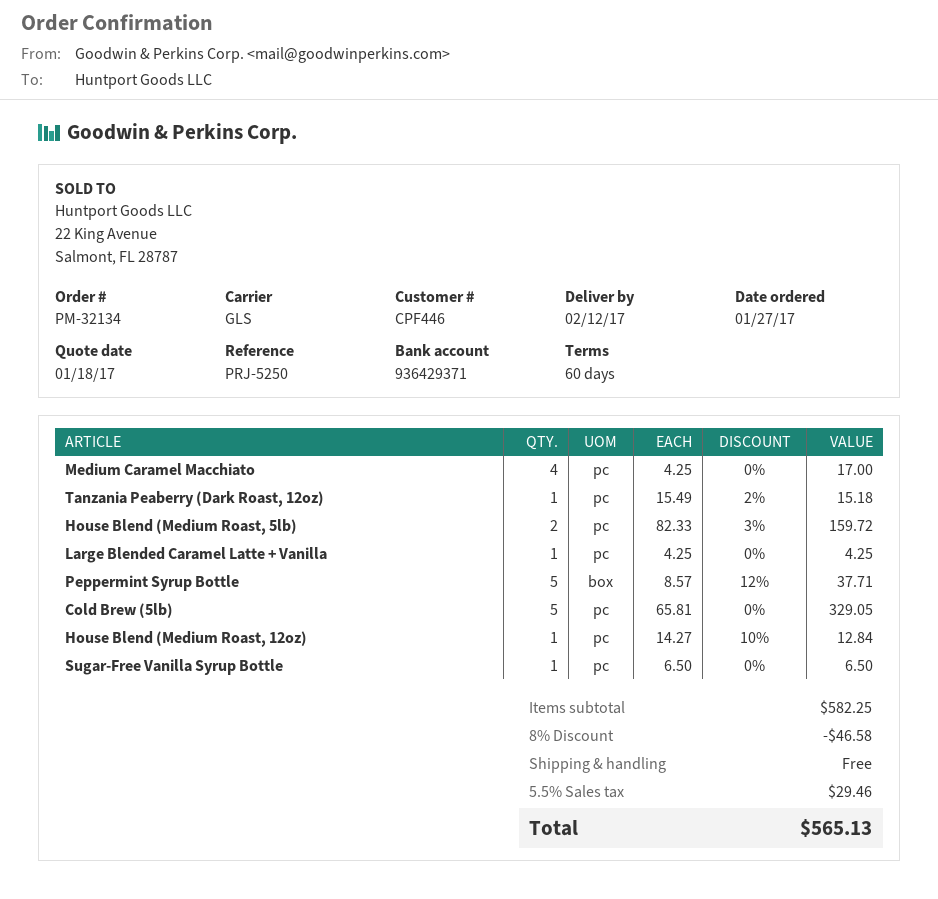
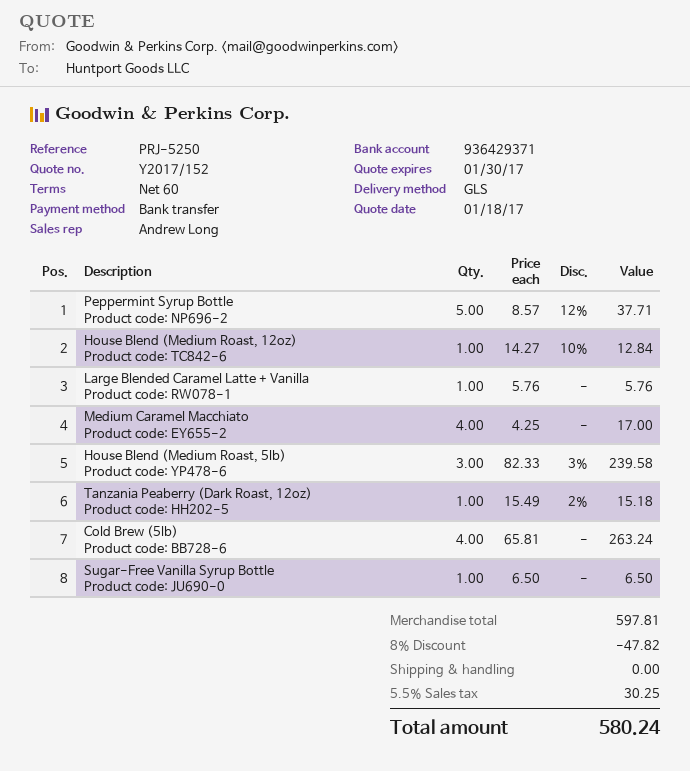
House Blend (Medium Roast, 5lb): 2 x 82.33 - 3% = 159.72 -> 3 x 82.33 - 3% = 239.58
Large Blended Caramel Latte + Vanilla: 1 x 4.25 = 4.25 -> 1 x 5.76 = 5.76
Cold Brew (5lb): 5 x 65.81 = 329.05 -> 4 x 65.81 = 263.24
subtotal: 582.25 -> 597.81
discount: 8% = 46.58 -> 8% = 47.82
tax: 5.5% = 29.46 -> 5.5% = 30.25
total: 565.13 -> 580.24

